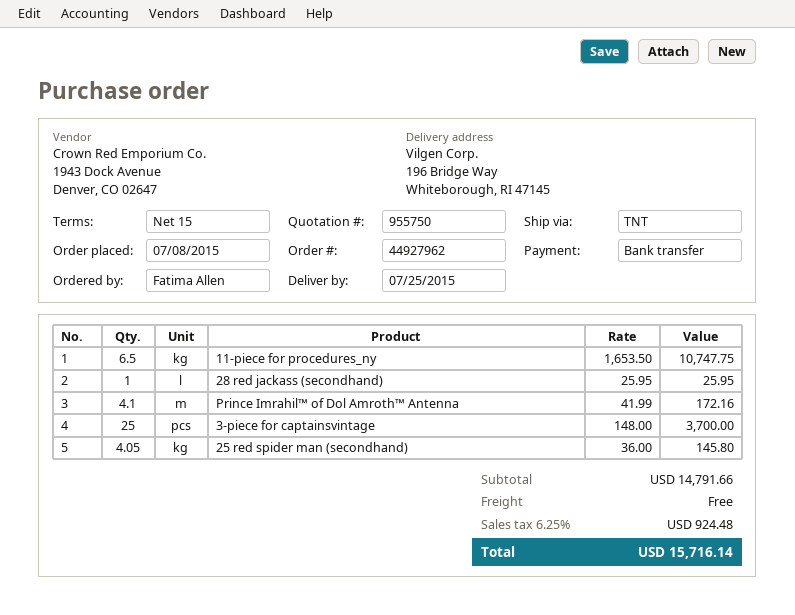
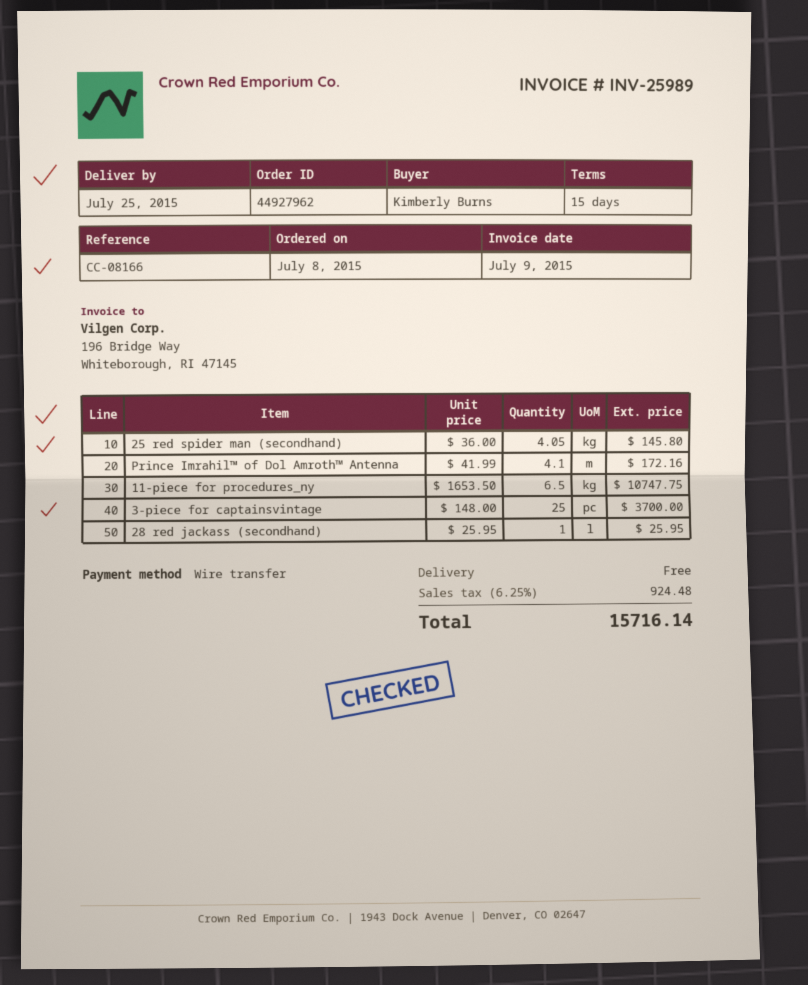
ordered by: Fatima Allen -> Kimberly Burns

